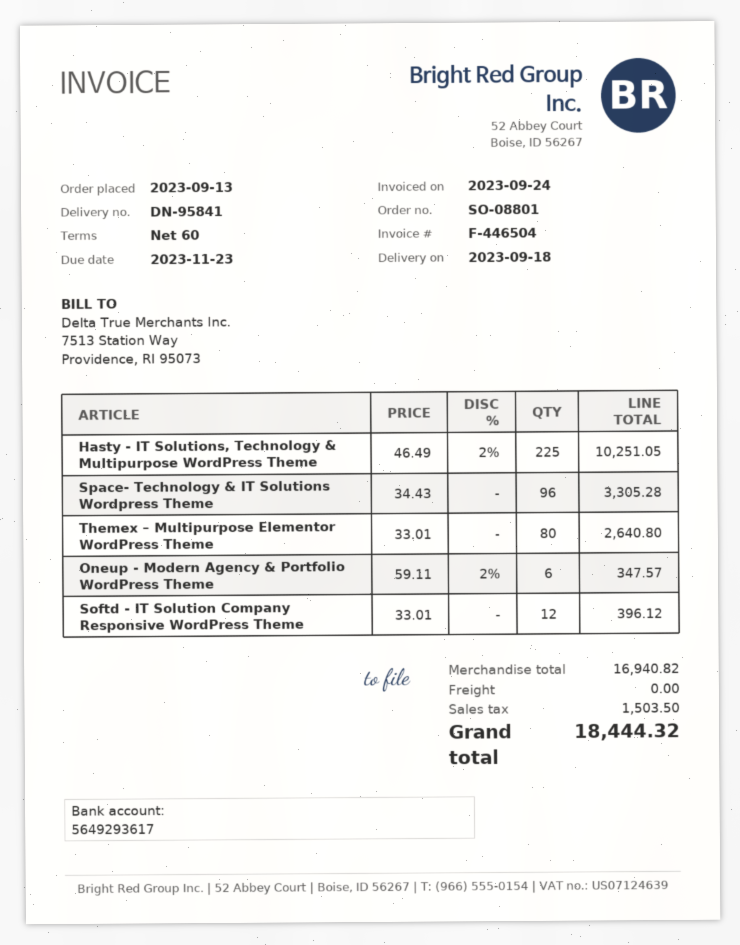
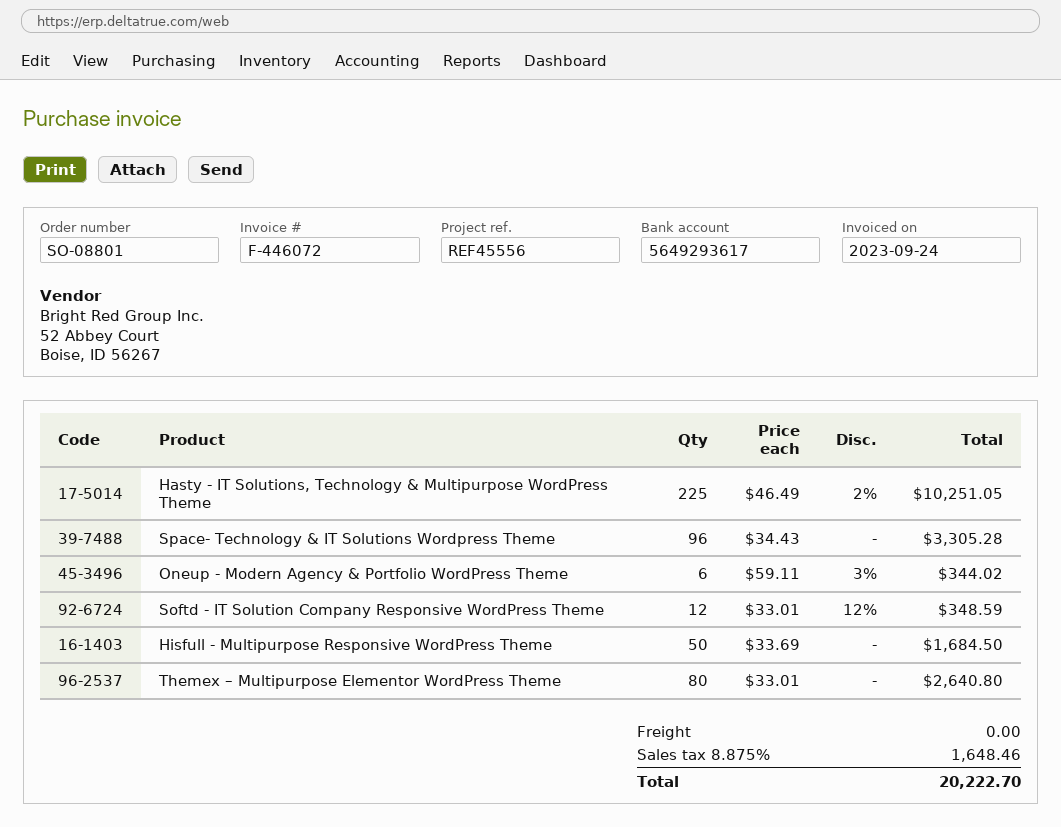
invoice number: F-446504 -> F-446072
Oneup - Modern Agency & Portfolio WordPress Theme: 6 x 59.11 - 2% = 347.57 -> 6 x 59.11 - 3% = 344.02
Softd - IT Solution Company Responsive WordPress Theme: 12 x 33.01 = 396.12 -> 12 x 33.01 - 12% = 348.59
Hisfull - Multipurpose Responsive WordPress Theme: none -> 50 x 33.69 = 1684.50
tax: 1503.50 -> 1648.46
total: 18444.32 -> 20222.70

